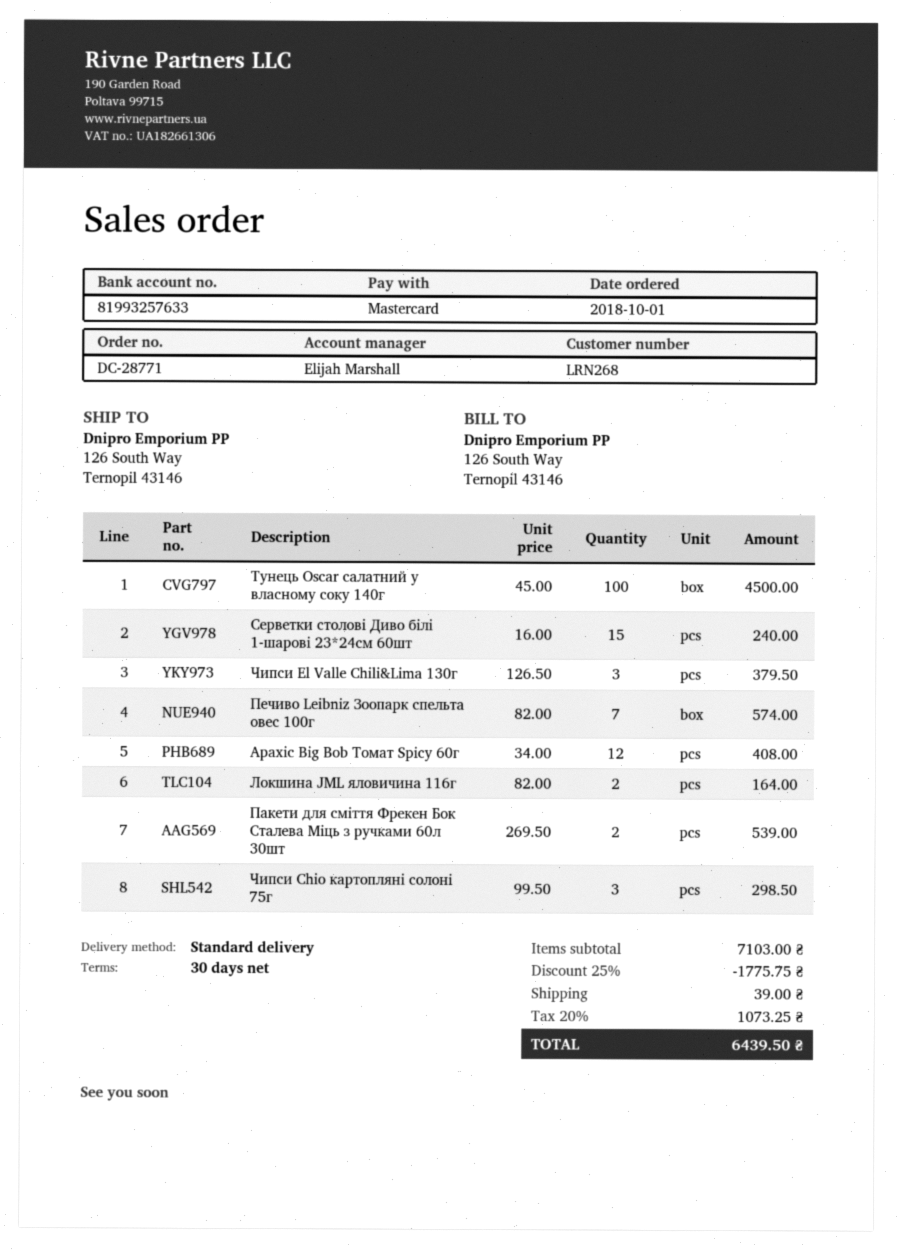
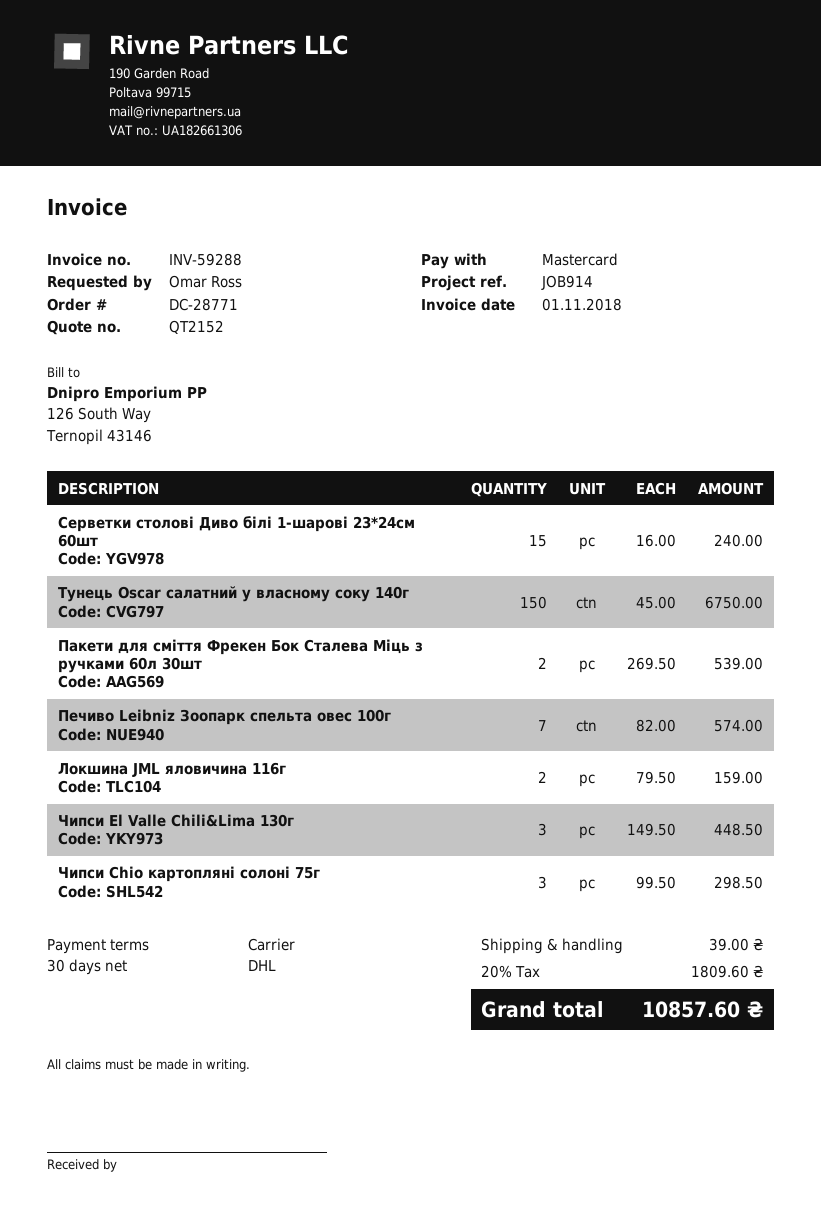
shipping method: standard -> DHL
Тунець Oscar салатний у власному соку 140г: 100 x 45.00 = 4500.00 -> 150 x 45.00 = 6750.00
Чипси El Valle Chili&Lima 130г: 3 x 126.50 = 379.50 -> 3 x 149.50 = 448.50
Арахіс Big Bob Томат Spicy 60г: 12 x 34.00 = 408.00 -> none
Локшина JML яловичина 116г: 2 x 82.00 = 164.00 -> 2 x 79.50 = 159.00
discount: 25% = 1775.75 -> none
tax: 20% = 1073.25 -> 20% = 1809.60
total: 6439.50 -> 10857.60

